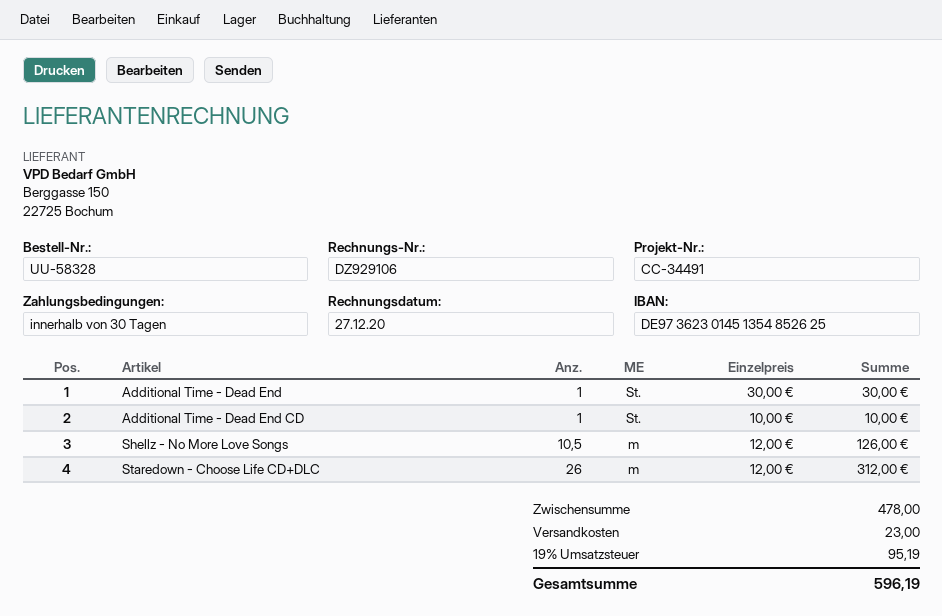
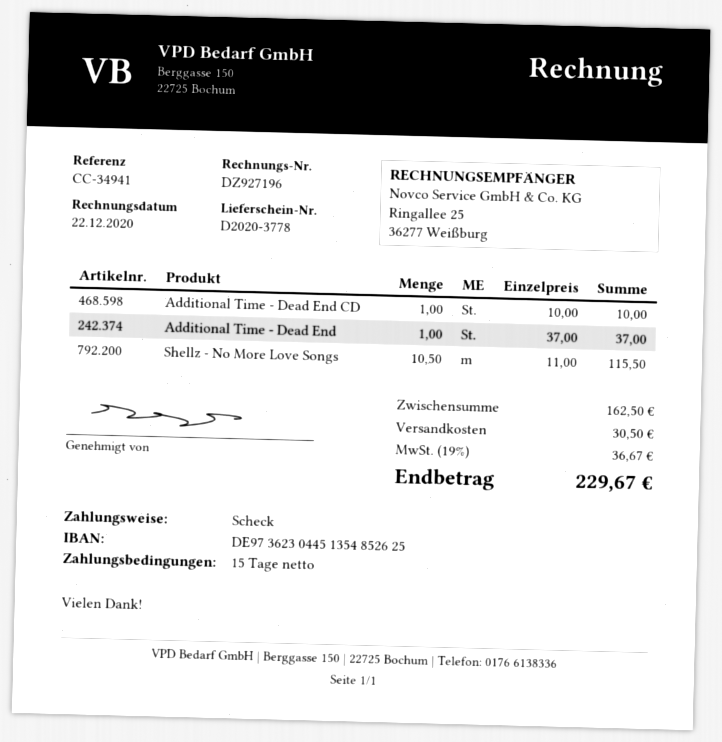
invoice number: DZ929106 -> DZ927196
invoice date: 2020-12-27 -> 2020-12-22
payment terms: 30 days -> 15 days
reference: CC-34491 -> CC-34941
bank account: DE97362301451354852625 -> DE97362304451354852625
Additional Time - Dead End: 1 x 30.00 = 30.00 -> 1 x 37.00 = 37.00
Shellz - No More Love Songs: 10.5 x 12.00 = 126.00 -> 10.5 x 11.00 = 115.50
Staredown - Choose Life CD+DLC: 26 x 12.00 = 312.00 -> none
subtotal: 478.00 -> 162.50
shipping: 23.00 -> 30.50
tax: 19% = 95.19 -> 19% = 36.67
total: 596.19 -> 229.67

